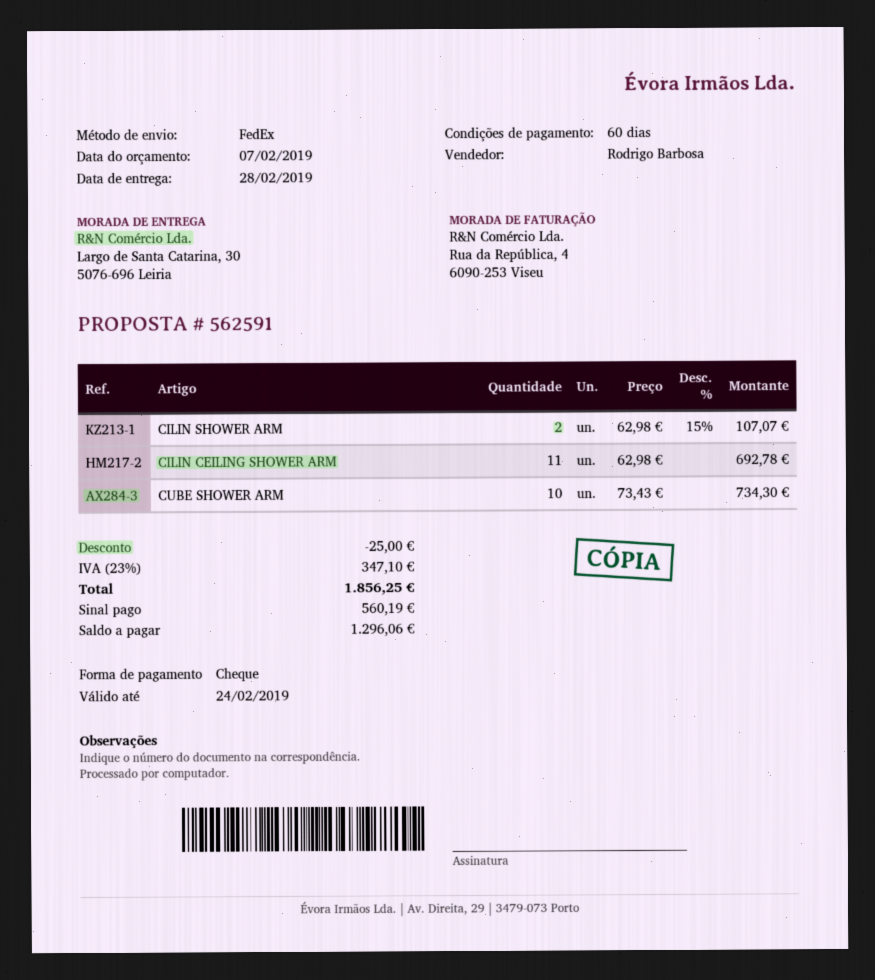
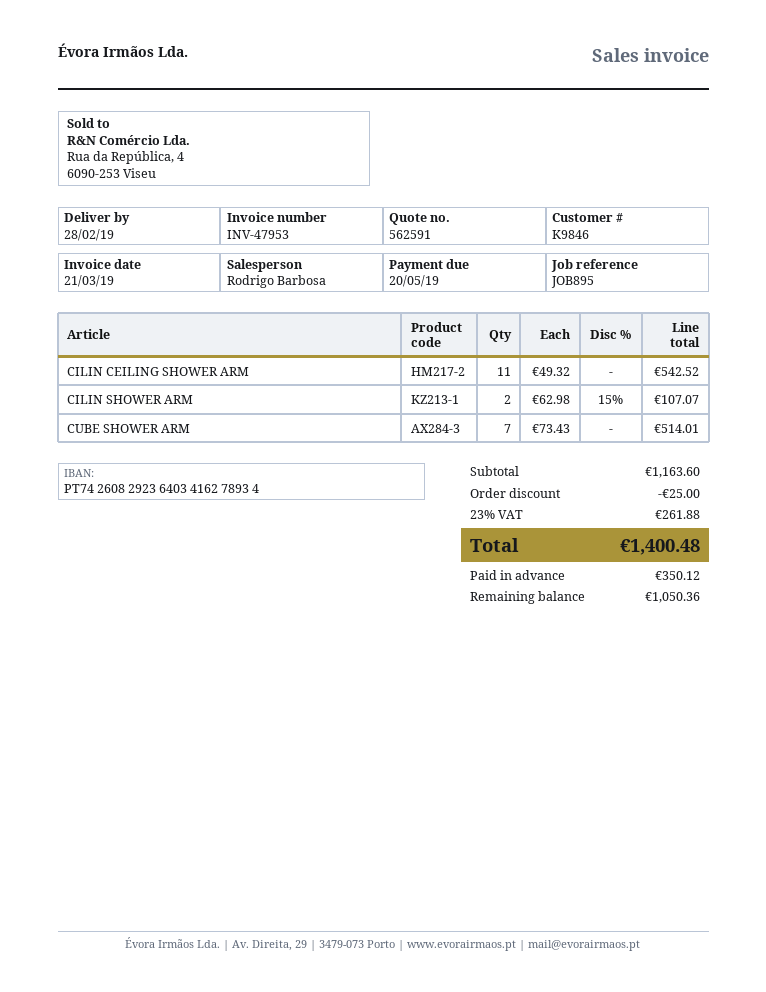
CILIN CEILING SHOWER ARM: 11 x 62.98 = 692.78 -> 11 x 49.32 = 542.52
CUBE SHOWER ARM: 10 x 73.43 = 734.30 -> 7 x 73.43 = 514.01
tax: 23% = 347.10 -> 23% = 261.88
total: 1856.25 -> 1400.48
deposit: 560.19 -> 350.12
balance: 1296.06 -> 1050.36

